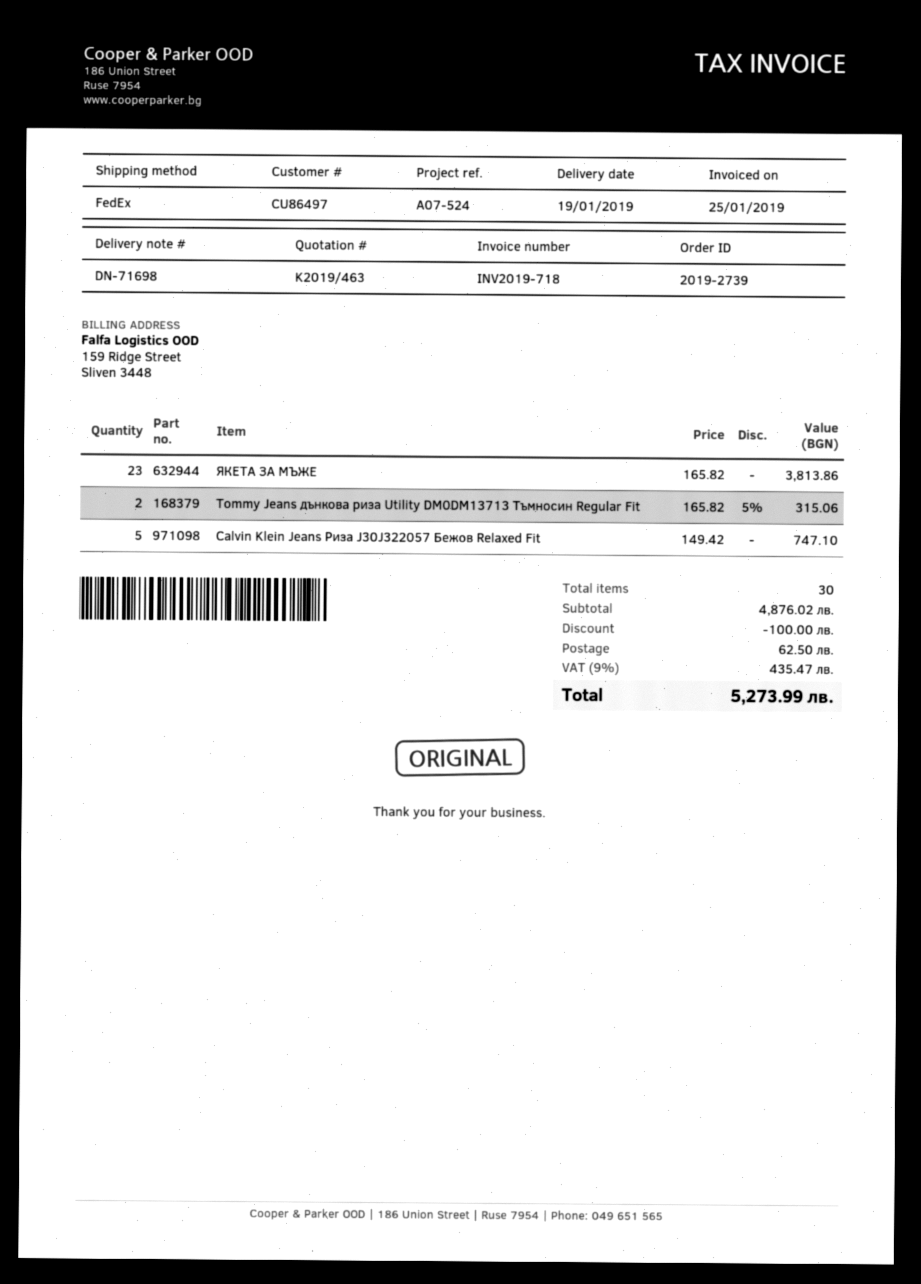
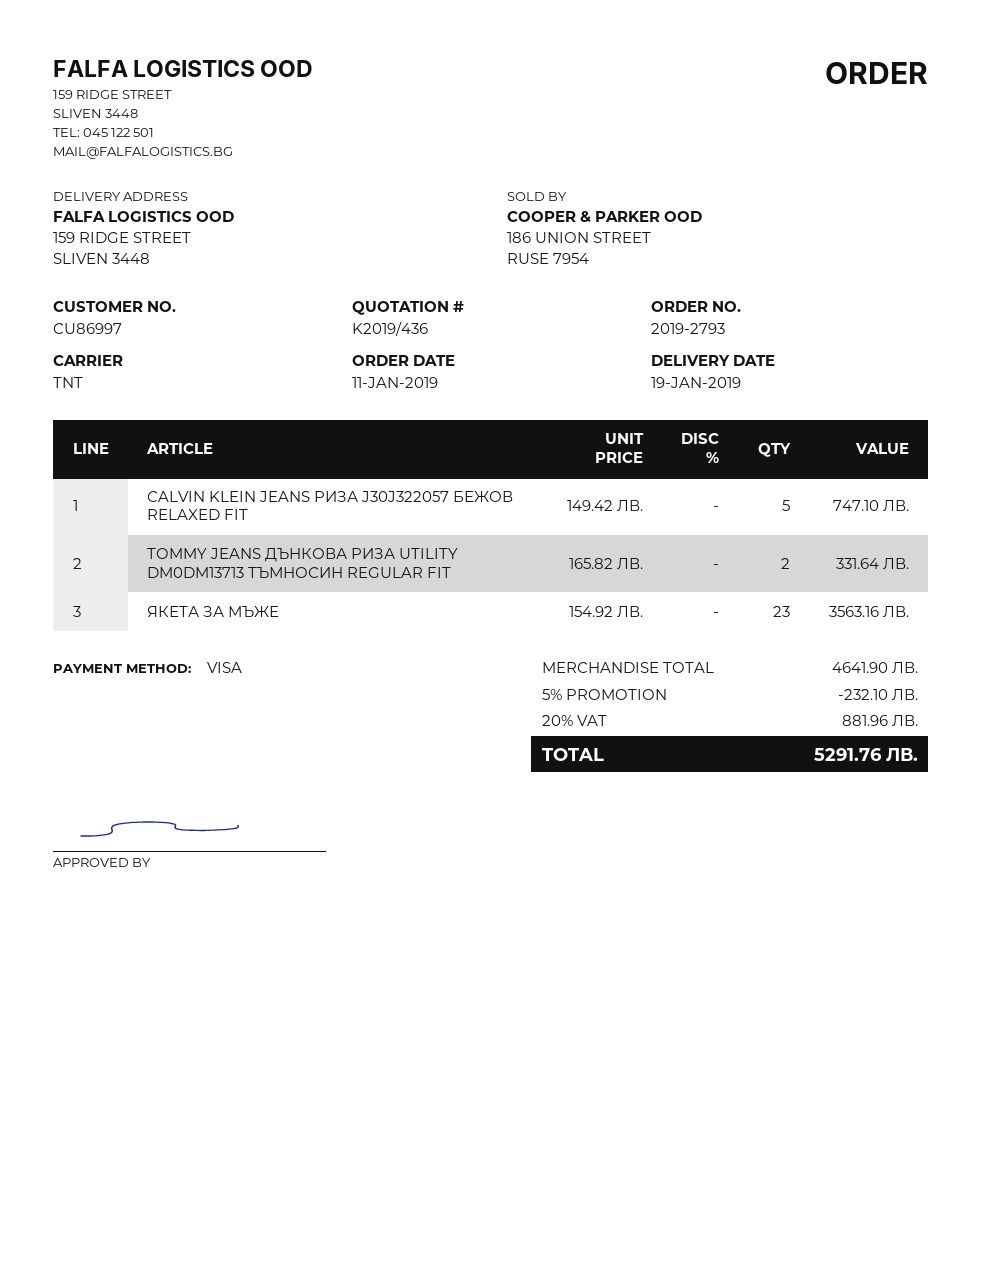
quote number: K2019/463 -> K2019/436
order number: 2019-2739 -> 2019-2793
customer number: CU86497 -> CU86997
shipping method: FedEx -> TNT
ЯКЕТА ЗА МЪЖЕ: 23 x 165.82 = 3813.86 -> 23 x 154.92 = 3563.16
Tommy Jeans дънкова риза Utility DM0DM13713 Тъмносин Regular Fit: 2 x 165.82 - 5% = 315.06 -> 2 x 165.82 = 331.64
subtotal: 4876.02 -> 4641.90
discount: 100.00 -> 232.10
shipping: 62.50 -> none
tax: 9% = 435.47 -> 20% = 881.96
total: 5273.99 -> 5291.76

